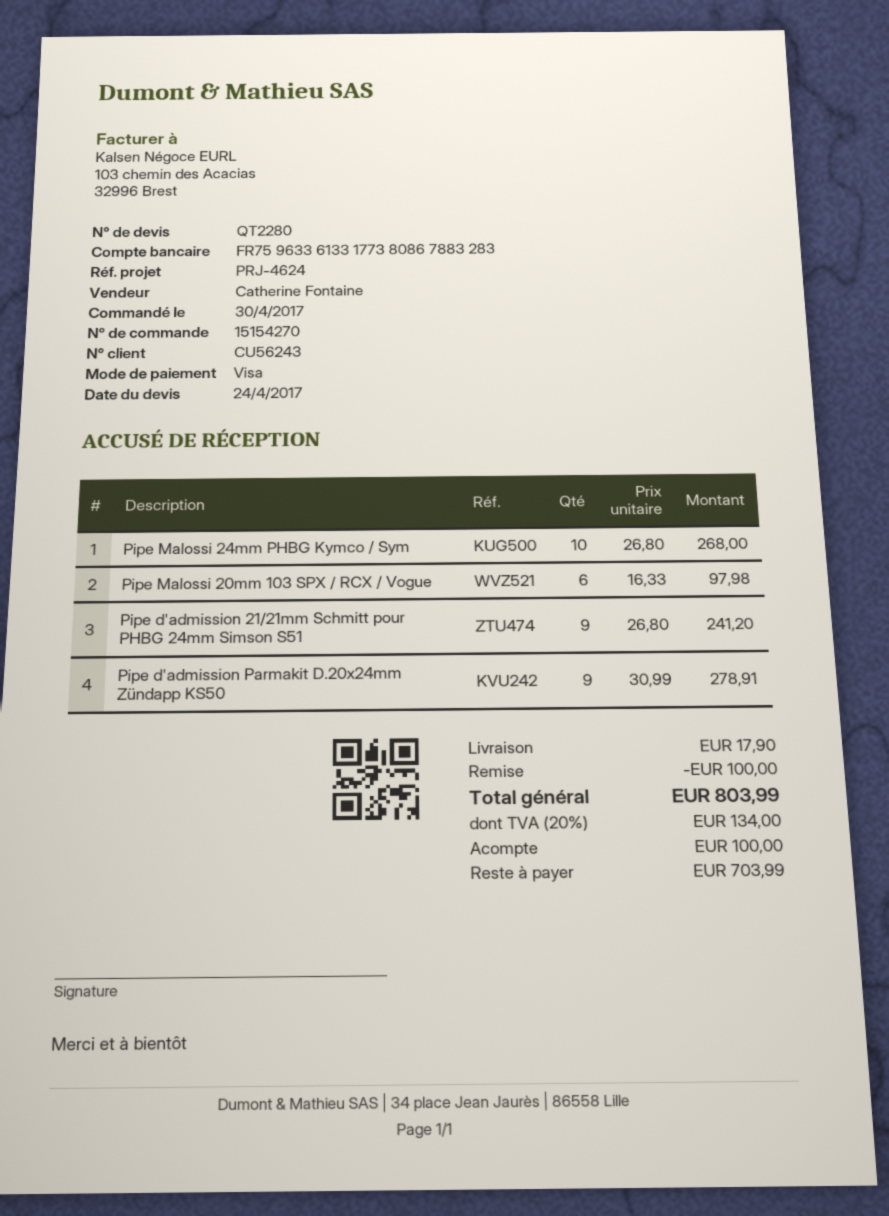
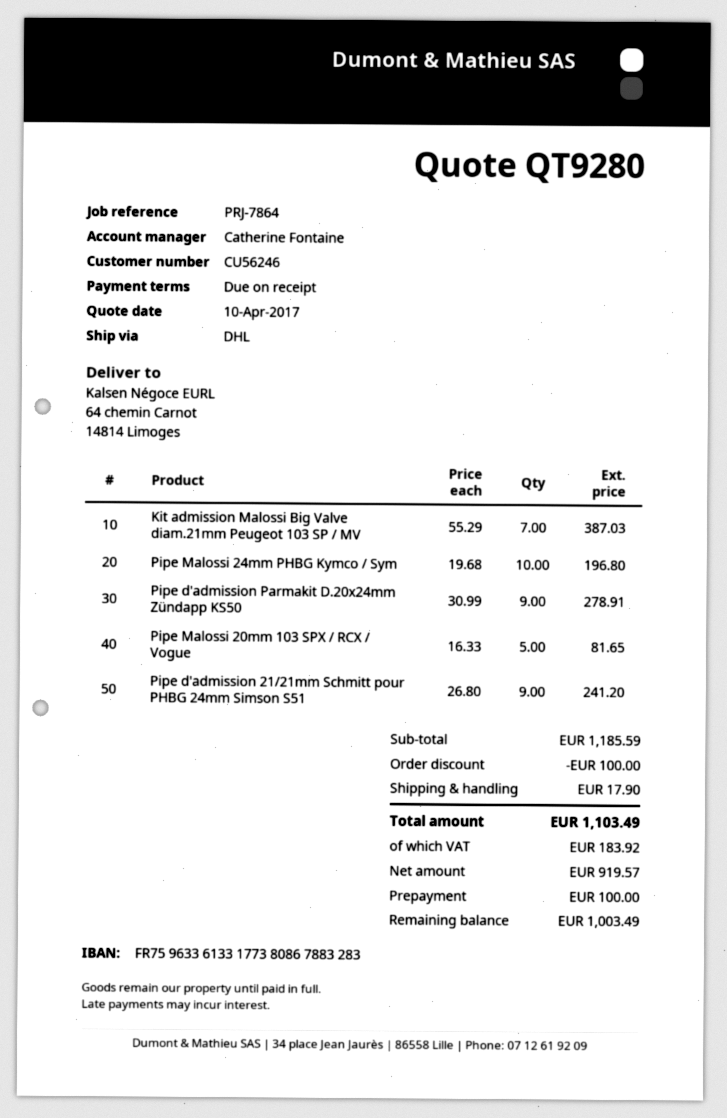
quote number: QT2280 -> QT9280
quote date: 2017-04-24 -> 2017-04-10
customer number: CU56243 -> CU56246
reference: PRJ-4624 -> PRJ-7864
Pipe Malossi 24mm PHBG Kymco / Sym: 10 x 26.80 = 268.00 -> 10 x 19.68 = 196.80
Pipe Malossi 20mm 103 SPX / RCX / Vogue: 6 x 16.33 = 97.98 -> 5 x 16.33 = 81.65
Kit admission Malossi Big Valve diam.21mm Peugeot 103 SP / MV: none -> 7 x 55.29 = 387.03
tax: 134.00 -> 183.92
total: 803.99 -> 1103.49
balance: 703.99 -> 1003.49

